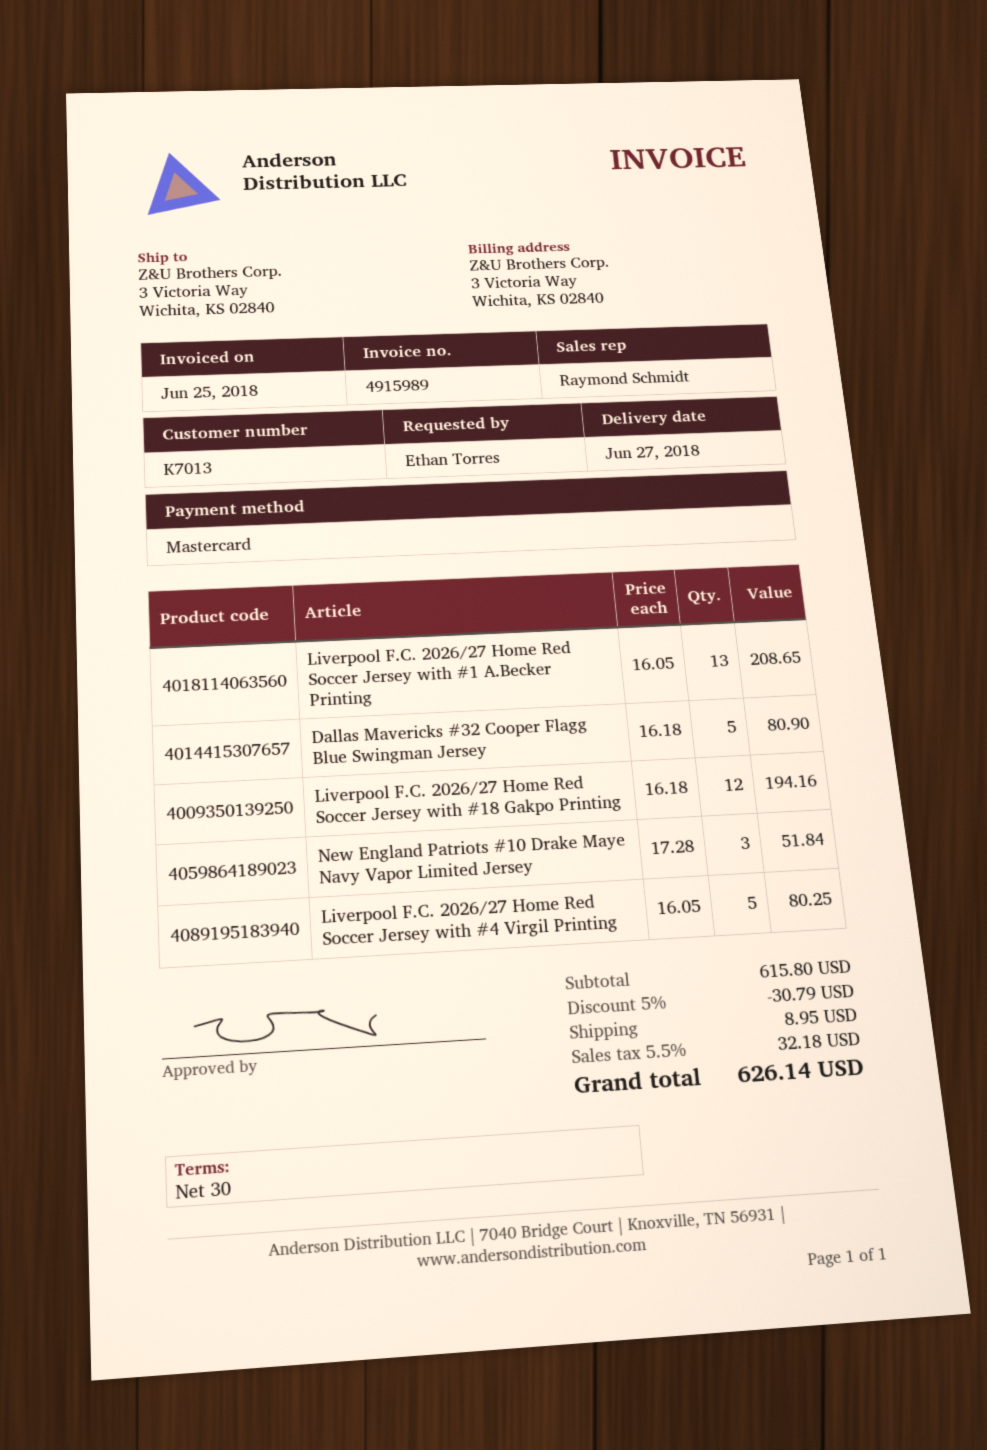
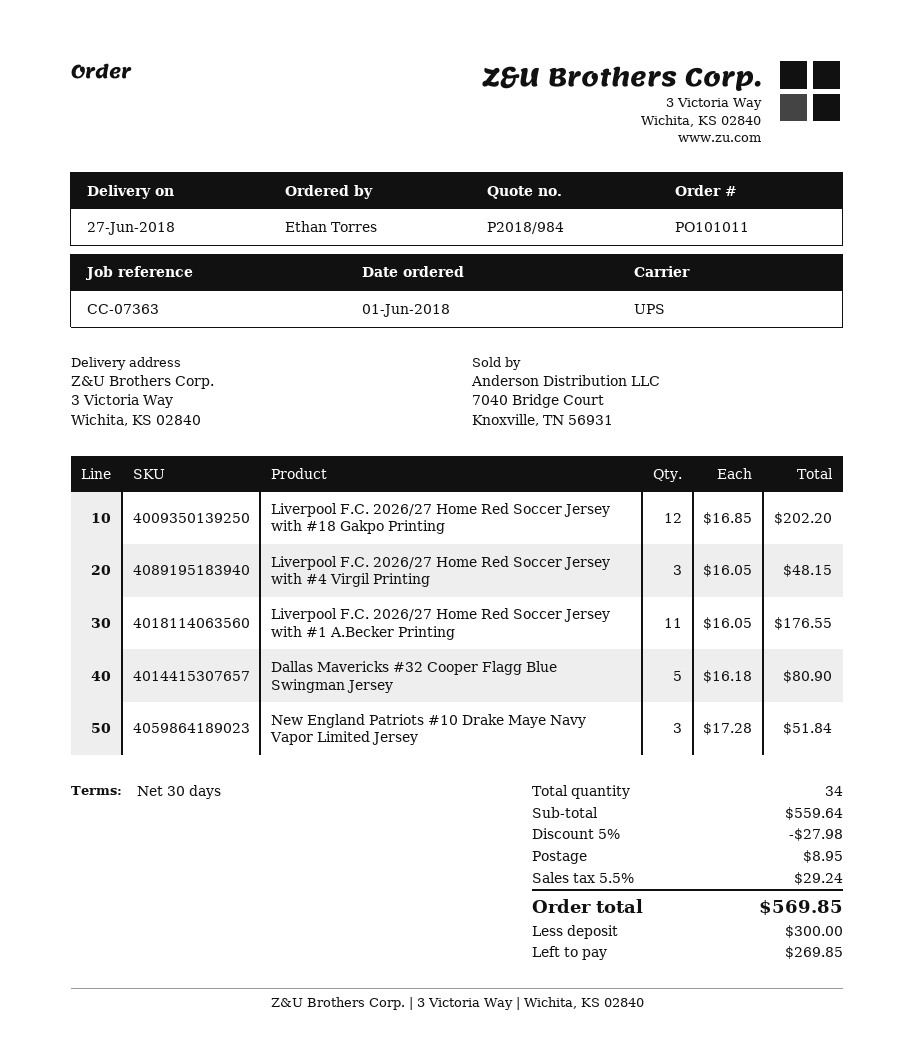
Liverpool F.C. 2026/27 Home Red Soccer Jersey with #1 A.Becker Printing: 13 x 16.05 = 208.65 -> 11 x 16.05 = 176.55
Liverpool F.C. 2026/27 Home Red Soccer Jersey with #18 Gakpo Printing: 12 x 16.18 = 194.16 -> 12 x 16.85 = 202.20
Liverpool F.C. 2026/27 Home Red Soccer Jersey with #4 Virgil Printing: 5 x 16.05 = 80.25 -> 3 x 16.05 = 48.15
subtotal: 615.80 -> 559.64
discount: 5% = 30.79 -> 5% = 27.98
tax: 5.5% = 32.18 -> 5.5% = 29.24
total: 626.14 -> 569.85

